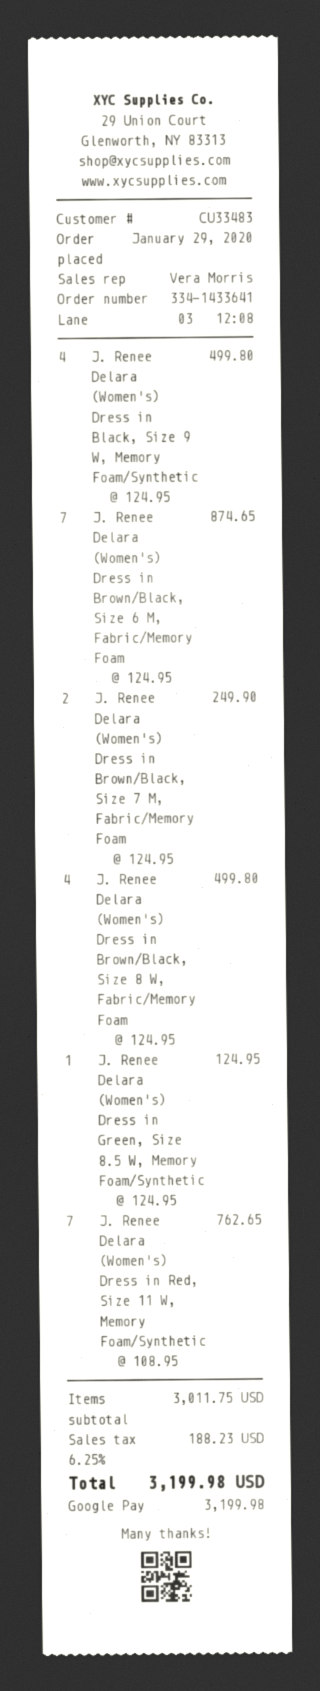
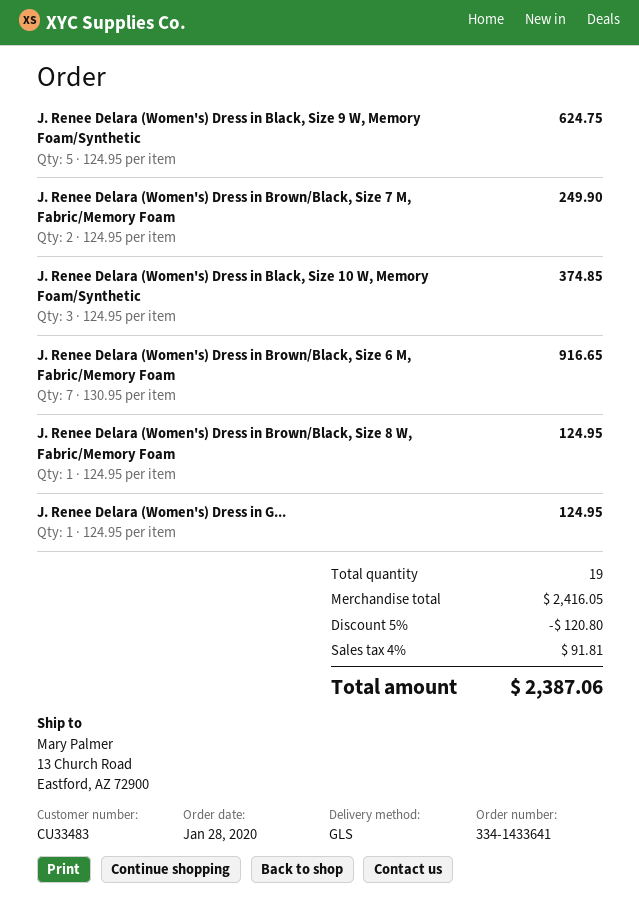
order date: 2020-01-29 -> 2020-01-28
J. Renee Delara (Women's) Dress in Black, Size 9 W, Memory Foam/Synthetic: 4 x 124.95 = 499.80 -> 5 x 124.95 = 624.75
J. Renee Delara (Women's) Dress in Brown/Black, Size 6 M, Fabric/Memory Foam: 7 x 124.95 = 874.65 -> 7 x 130.95 = 916.65
J. Renee Delara (Women's) Dress in Brown/Black, Size 8 W, Fabric/Memory Foam: 4 x 124.95 = 499.80 -> 1 x 124.95 = 124.95
J. Renee Delara (Women's) Dress in Red, Size 11 W, Memory Foam/Synthetic: 7 x 108.95 = 762.65 -> none
J. Renee Delara (Women's) Dress in Black, Size 10 W, Memory Foam/Synthetic: none -> 3 x 124.95 = 374.85
subtotal: 3011.75 -> 2416.05
discount: none -> 5% = 120.80
tax: 6.25% = 188.23 -> 4% = 91.81
total: 3199.98 -> 2387.06

